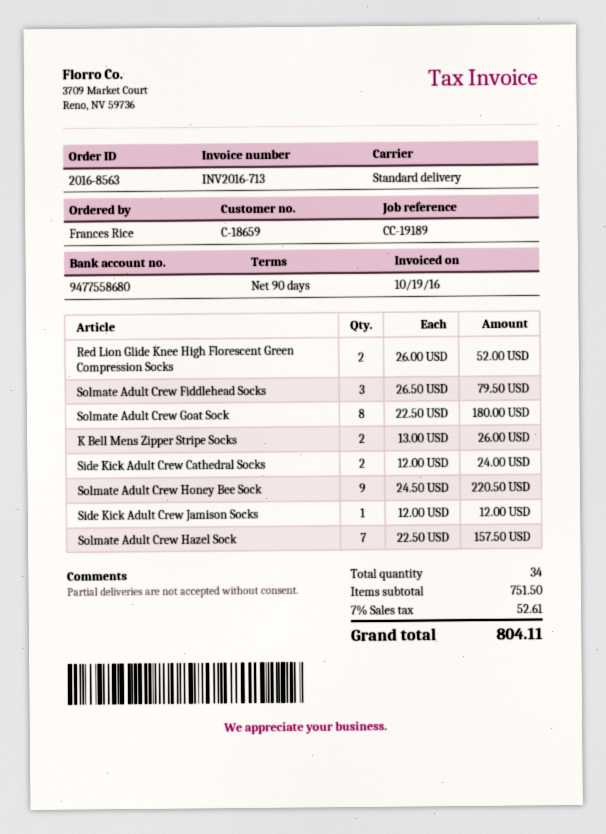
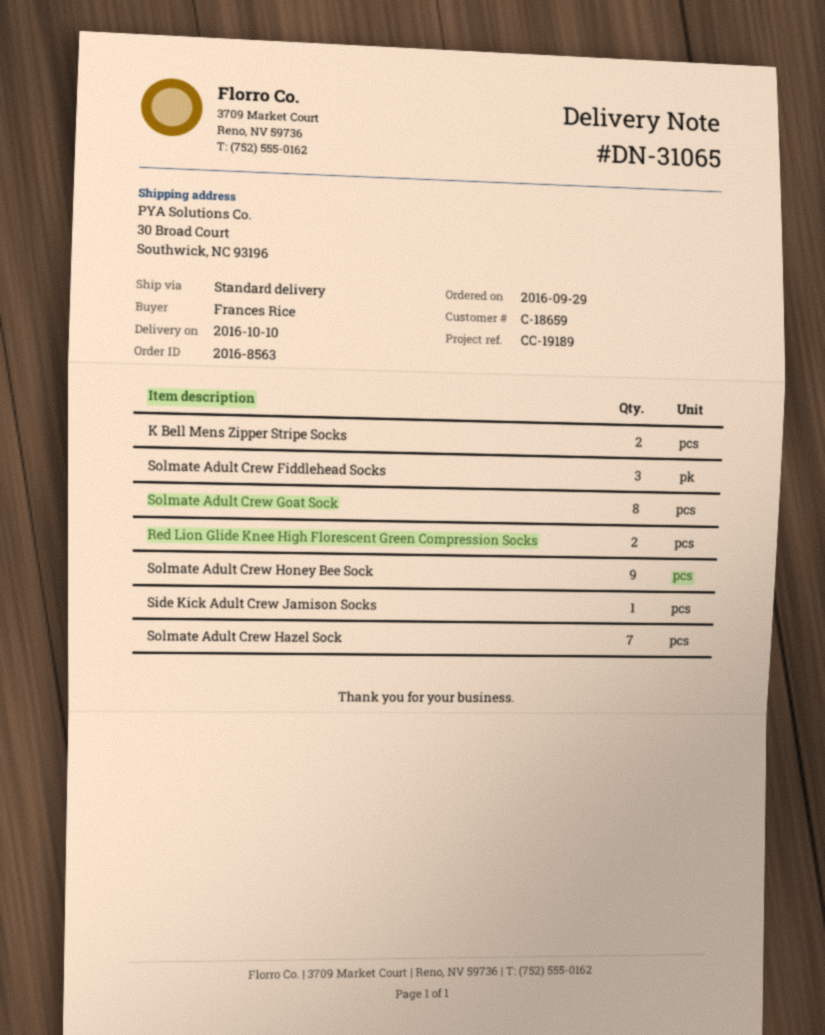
Side Kick Adult Crew Cathedral Socks: 2 -> none

